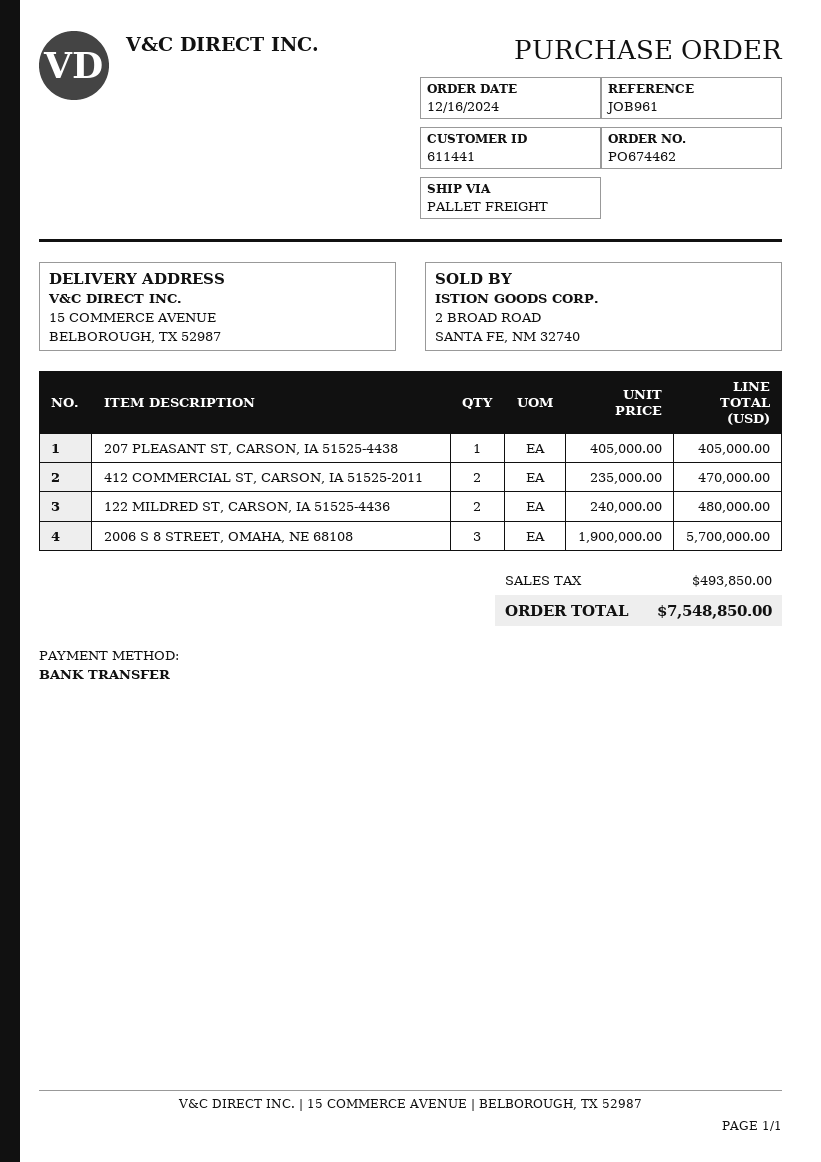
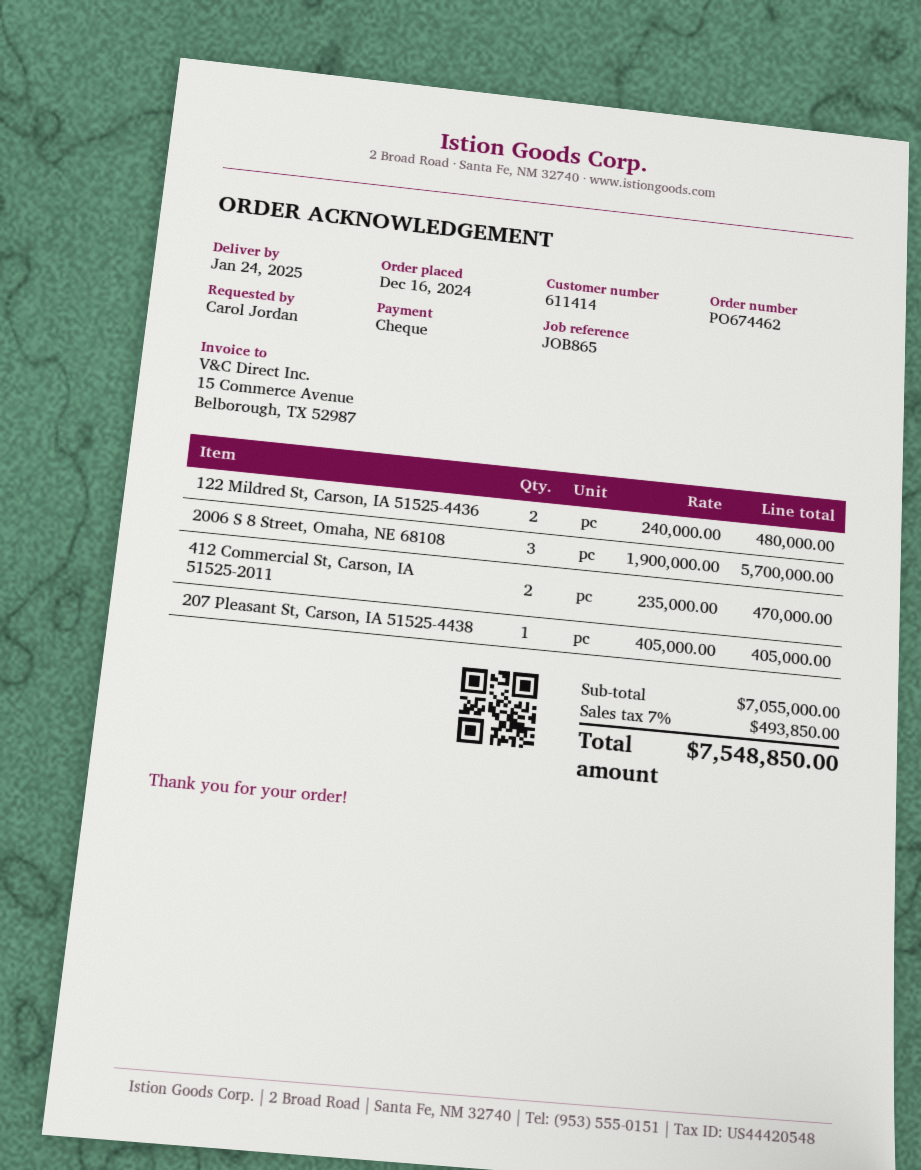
customer number: 611441 -> 611414
reference: JOB961 -> JOB865
payment method: bank transfer -> cheque

